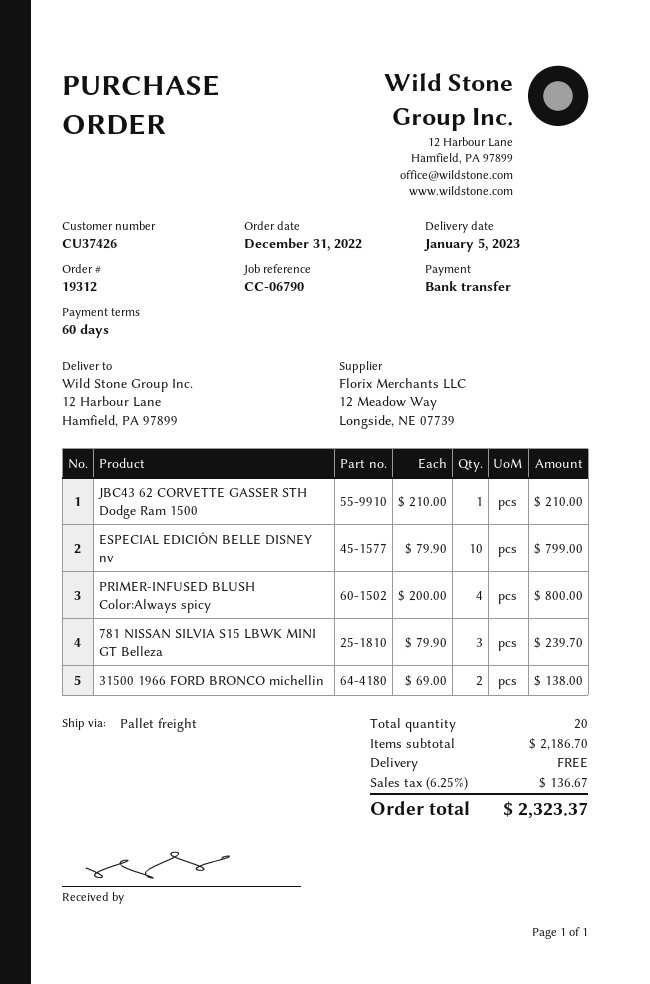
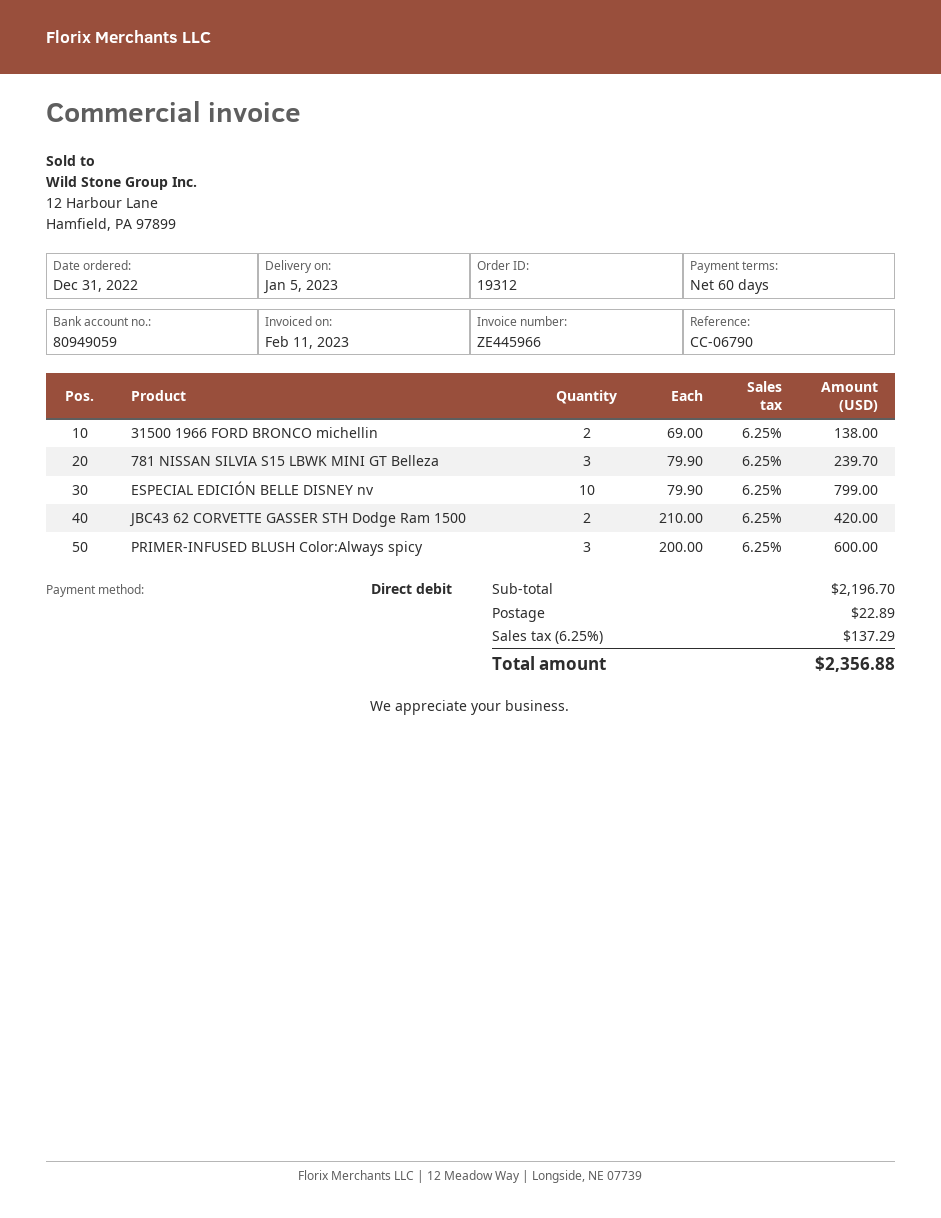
payment method: bank transfer -> direct debit
JBC43 62 CORVETTE GASSER STH Dodge Ram 1500: 1 x 210.00 = 210.00 -> 2 x 210.00 = 420.00
PRIMER-INFUSED BLUSH Color:Always spicy: 4 x 200.00 = 800.00 -> 3 x 200.00 = 600.00
subtotal: 2186.70 -> 2196.70
shipping: 0.00 -> 22.89
tax: 6.25% = 136.67 -> 6.25% = 137.29
total: 2323.37 -> 2356.88

